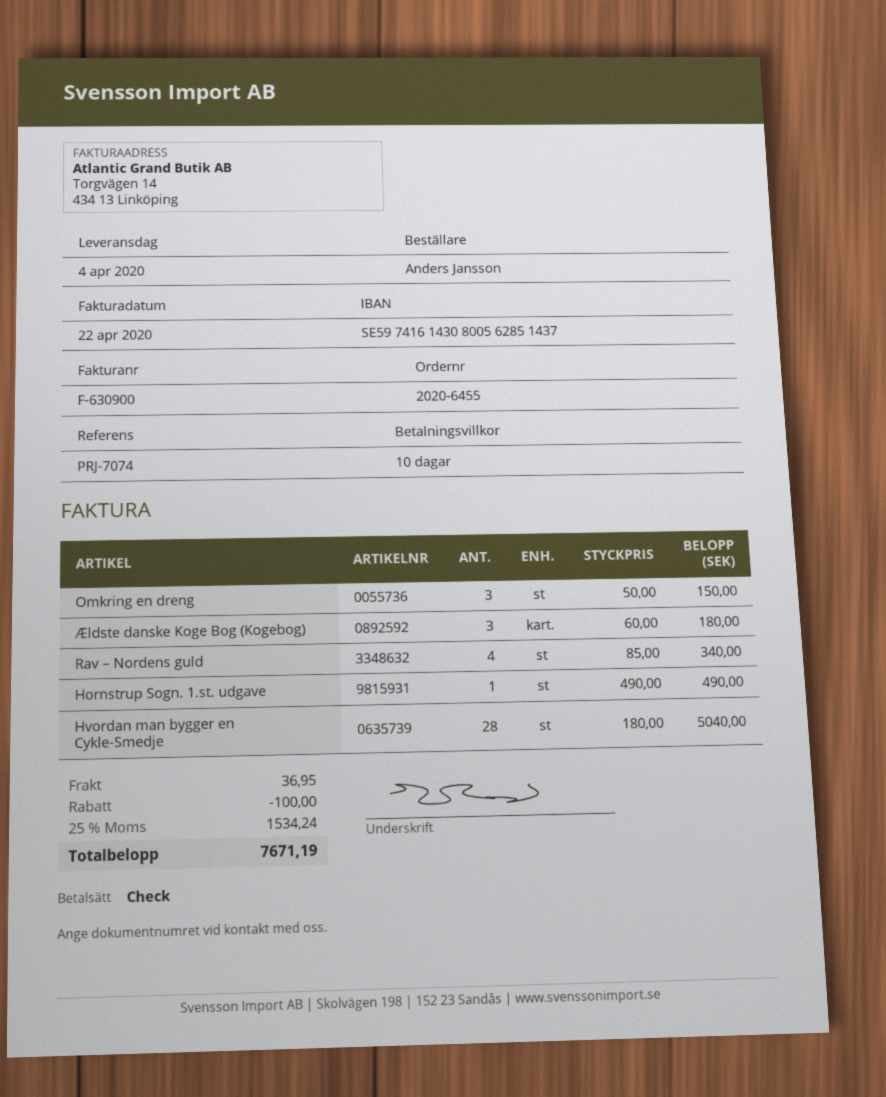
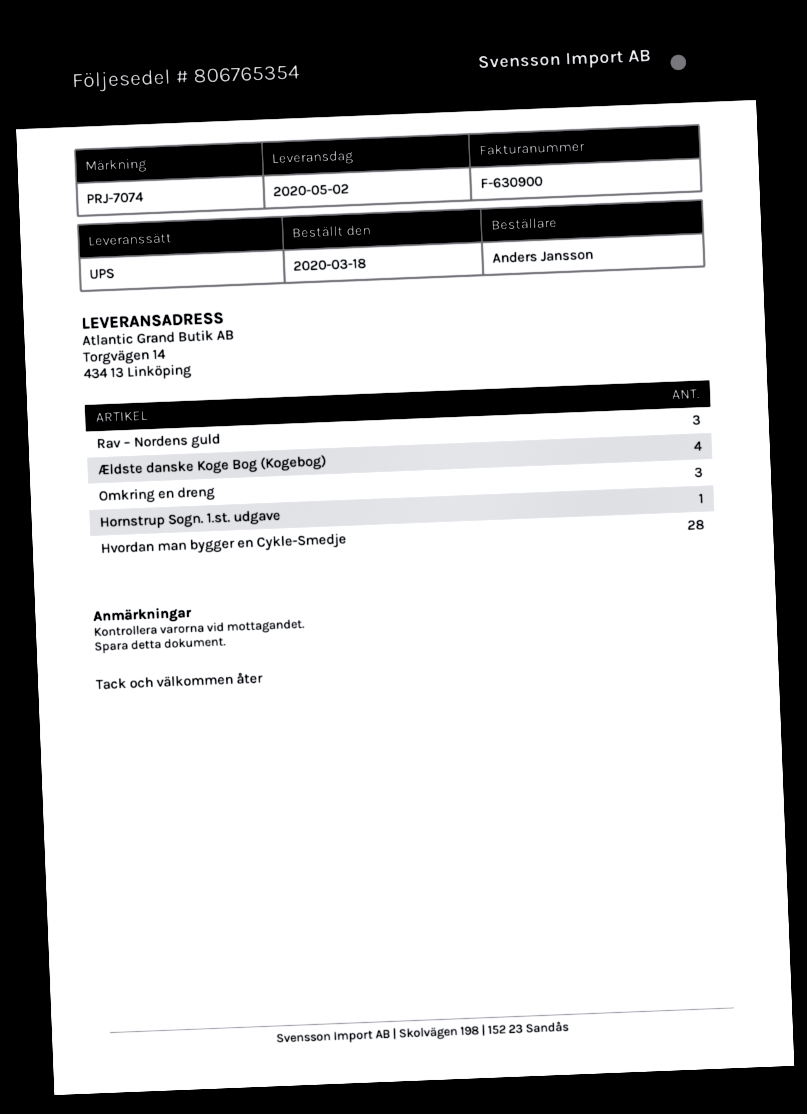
delivery date: 2020-04-04 -> 2020-05-02
Ældste danske Koge Bog (Kogebog): 3 -> 4
Rav – Nordens guld: 4 -> 3

